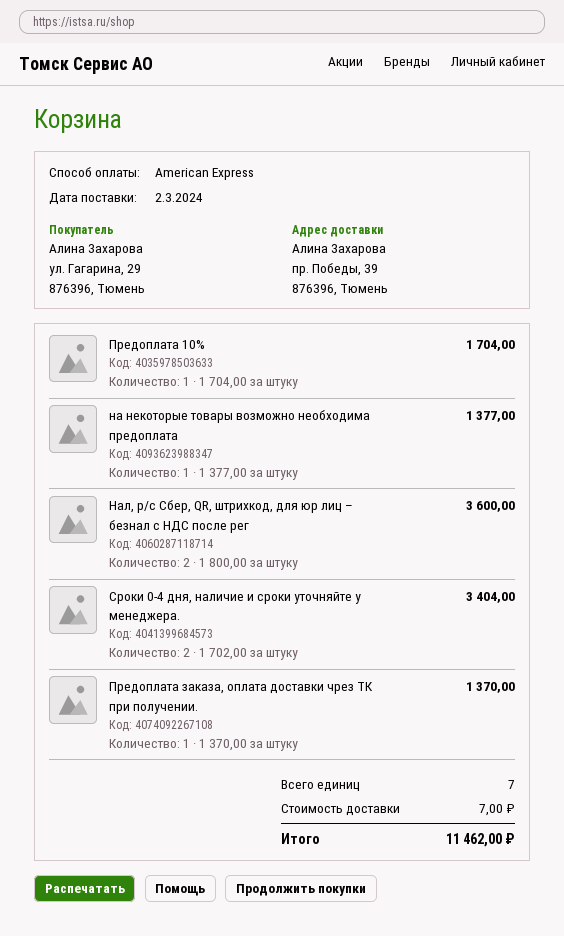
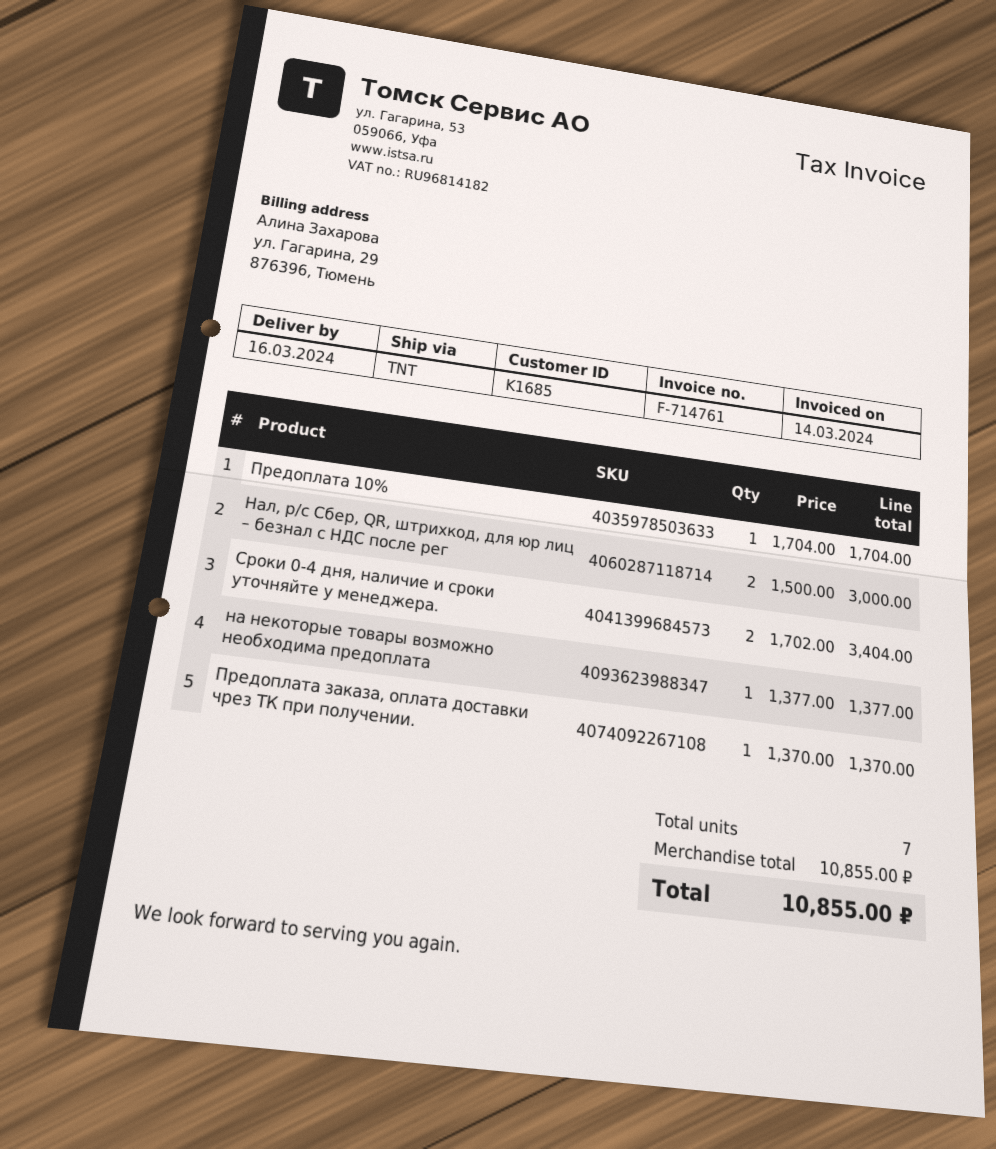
delivery date: 2024-03-02 -> 2024-03-16
Нал, р/с Сбер, QR, штрихкод, для юр лиц – безнал с НДС после рег: 2 x 1800.00 = 3600.00 -> 2 x 1500.00 = 3000.00
shipping: 7.00 -> none
total: 11462.00 -> 10855.00

